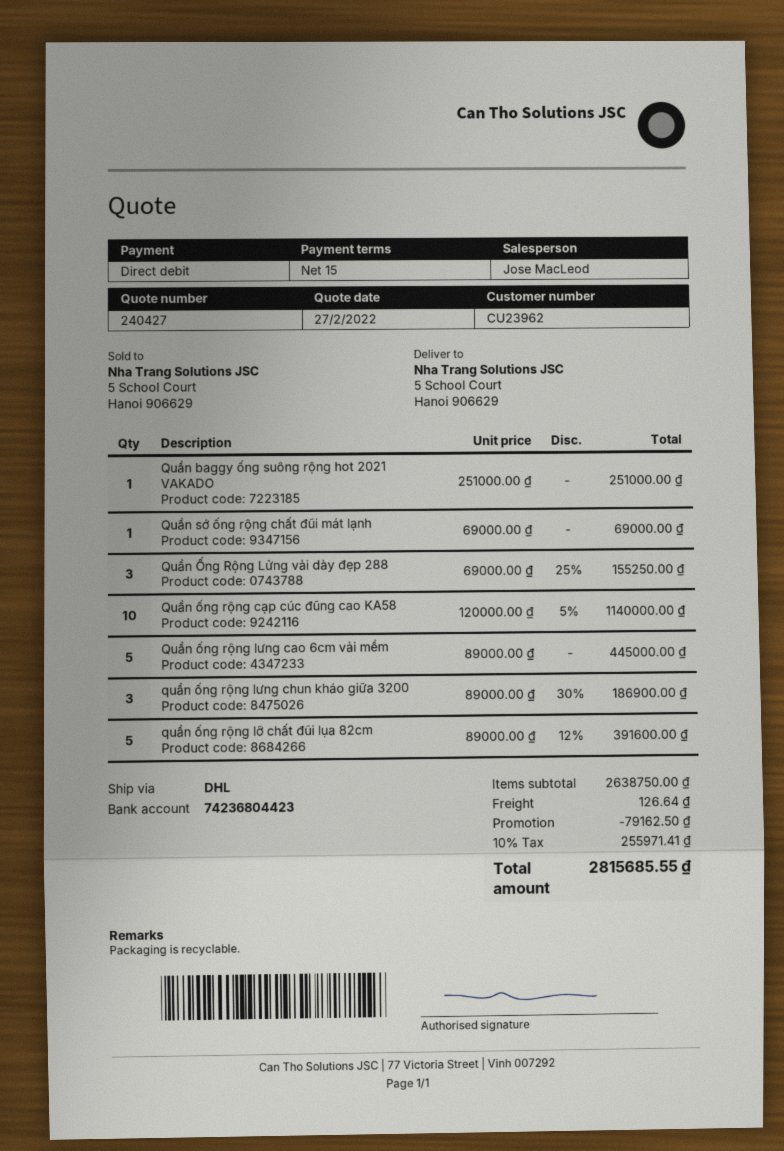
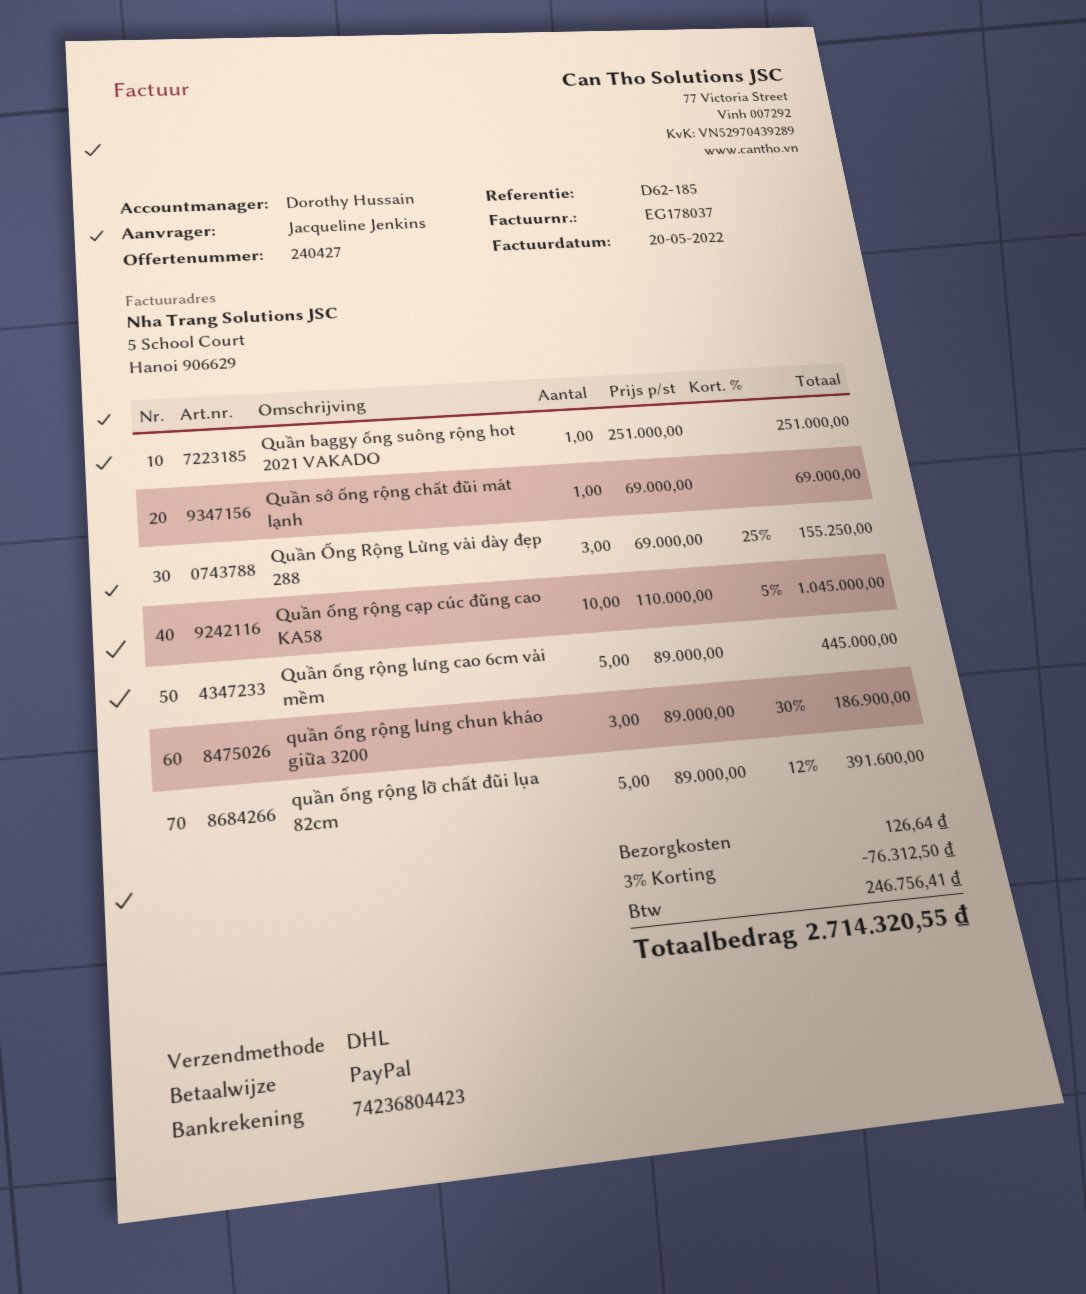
sales rep: Jose MacLeod -> Dorothy Hussain
payment method: direct debit -> PayPal
Quần ống rộng cạp cúc đũng cao KA58: 10 x 120000.00 - 5% = 1140000.00 -> 10 x 110000.00 - 5% = 1045000.00
discount: 79162.50 -> 76312.50
tax: 255971.41 -> 246756.41
total: 2815685.55 -> 2714320.55

